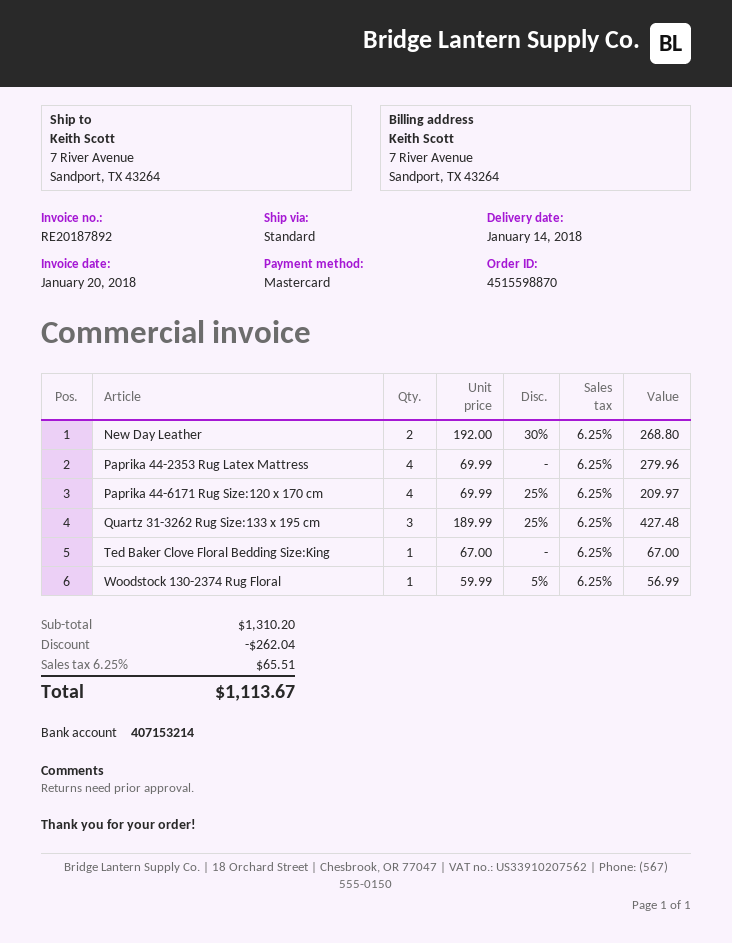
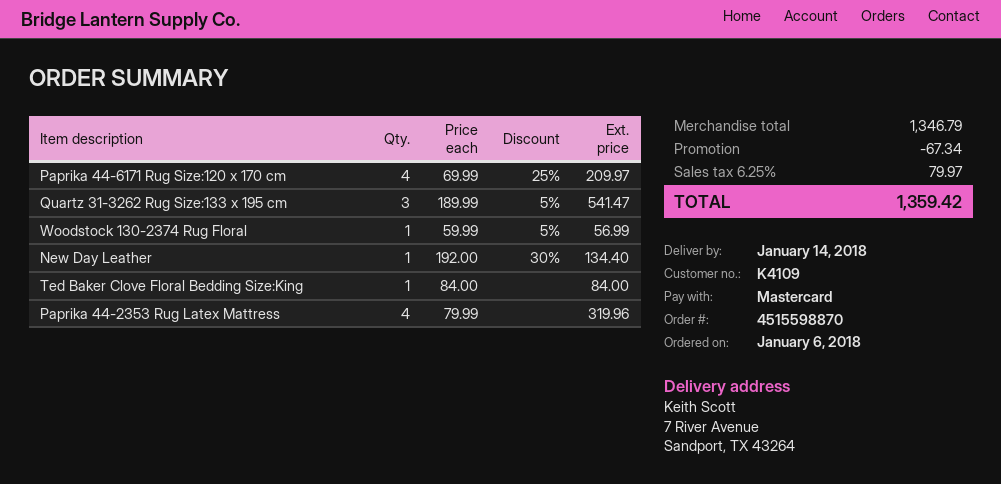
New Day Leather: 2 x 192.00 - 30% = 268.80 -> 1 x 192.00 - 30% = 134.40
Paprika 44-2353 Rug Latex Mattress: 4 x 69.99 = 279.96 -> 4 x 79.99 = 319.96
Quartz 31-3262 Rug Size:133 x 195 cm: 3 x 189.99 - 25% = 427.48 -> 3 x 189.99 - 5% = 541.47
Ted Baker Clove Floral Bedding Size:King: 1 x 67.00 = 67.00 -> 1 x 84.00 = 84.00
subtotal: 1310.20 -> 1346.79
discount: 262.04 -> 67.34
tax: 6.25% = 65.51 -> 6.25% = 79.97
total: 1113.67 -> 1359.42

